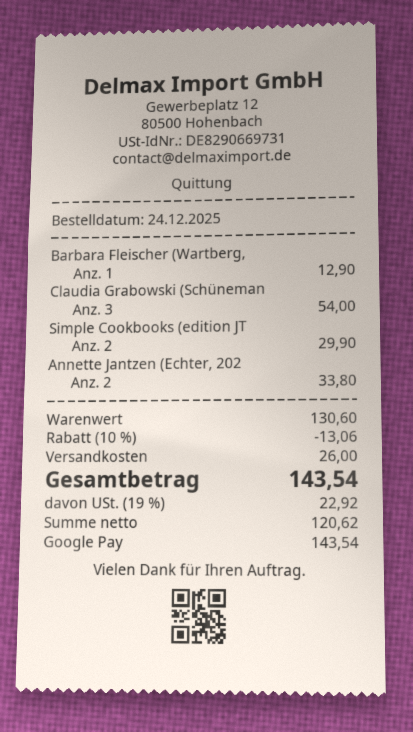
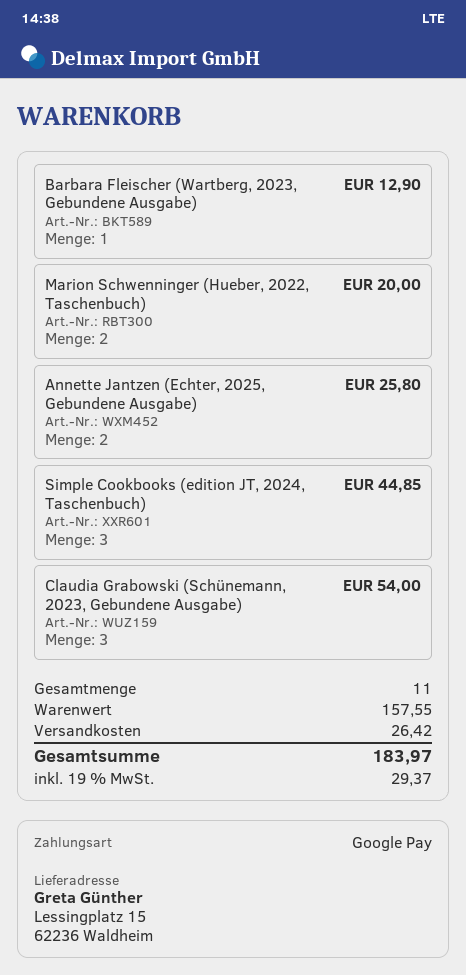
Simple Cookbooks (edition JT: 2 for 29.90 -> 3 for 44.85
Annette Jantzen (Echter, 202: 2 for 33.80 -> 2 for 25.80
Marion Schwenninger (Hueber, 2022, Taschenbuch): none -> 2 for 20.00
subtotal: 130.60 -> 157.55
discount: 10% = 13.06 -> none
shipping: 26.00 -> 26.42
tax: 19% = 22.92 -> 19% = 29.37
total: 143.54 -> 183.97

